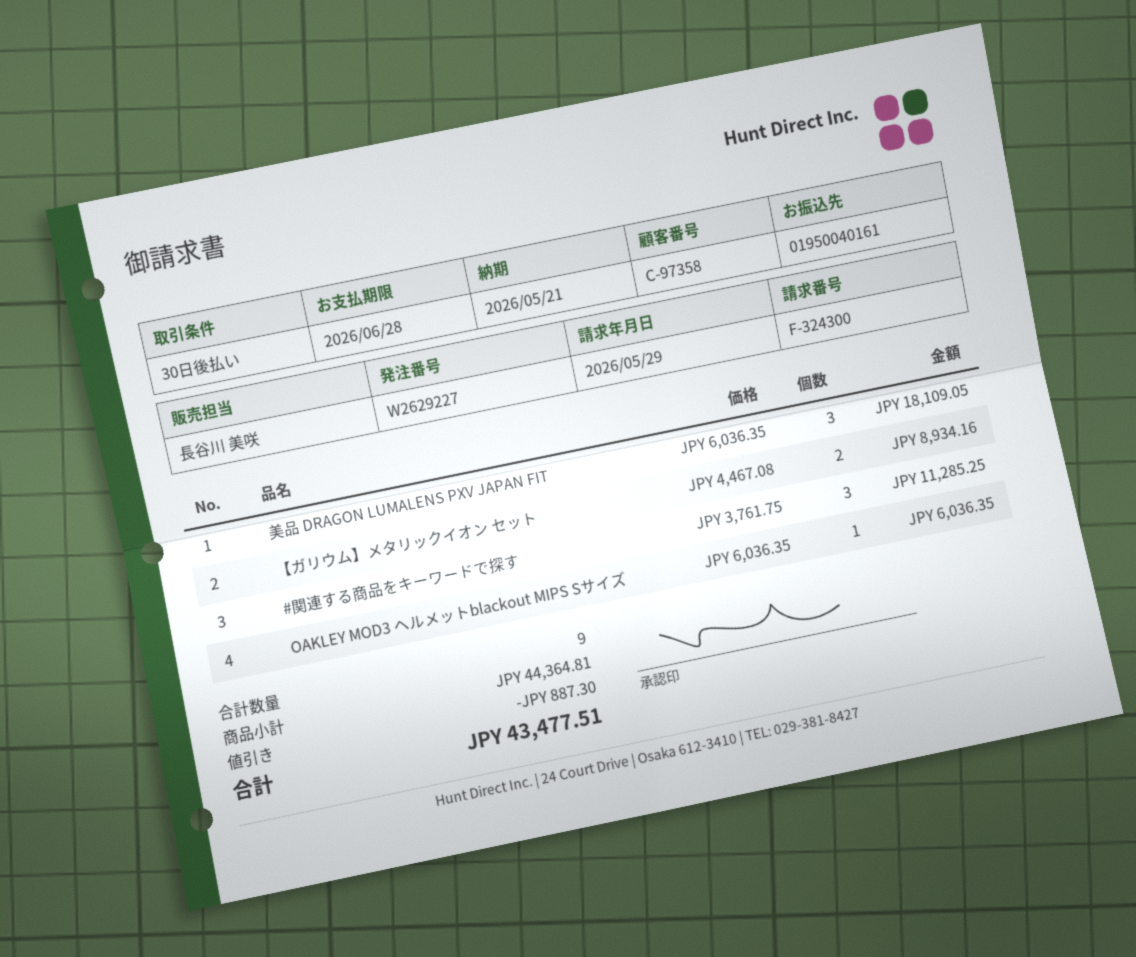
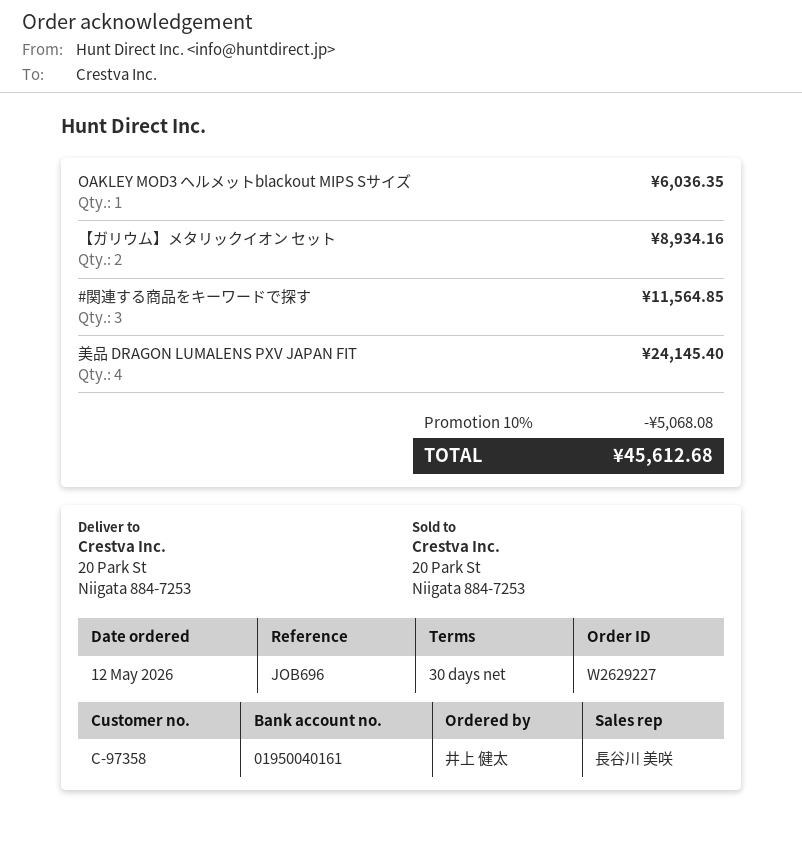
美品 DRAGON LUMALENS PXV JAPAN FIT: 3 for 18109.05 -> 4 for 24145.40
#関連する商品をキーワードで探す: 3 for 11285.25 -> 3 for 11564.85
discount: 887.30 -> 5068.08
total: 43477.51 -> 45612.68

